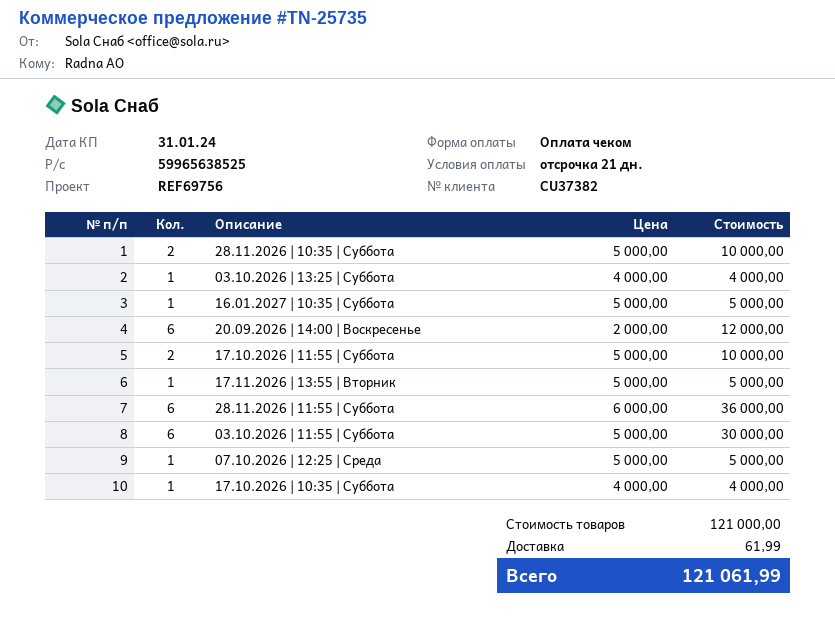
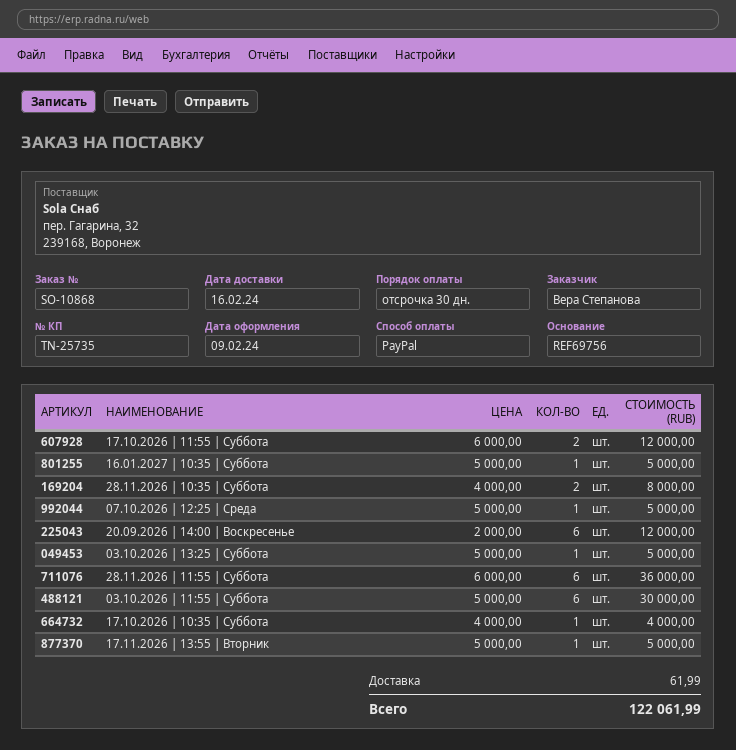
payment terms: 21 days -> 30 days
payment method: cheque -> PayPal
28.11.2026 | 10:35 | Суббота: 2 x 5000.00 = 10000.00 -> 2 x 4000.00 = 8000.00
03.10.2026 | 13:25 | Суббота: 1 x 4000.00 = 4000.00 -> 1 x 5000.00 = 5000.00
17.10.2026 | 11:55 | Суббота: 2 x 5000.00 = 10000.00 -> 2 x 6000.00 = 12000.00
total: 121061.99 -> 122061.99

